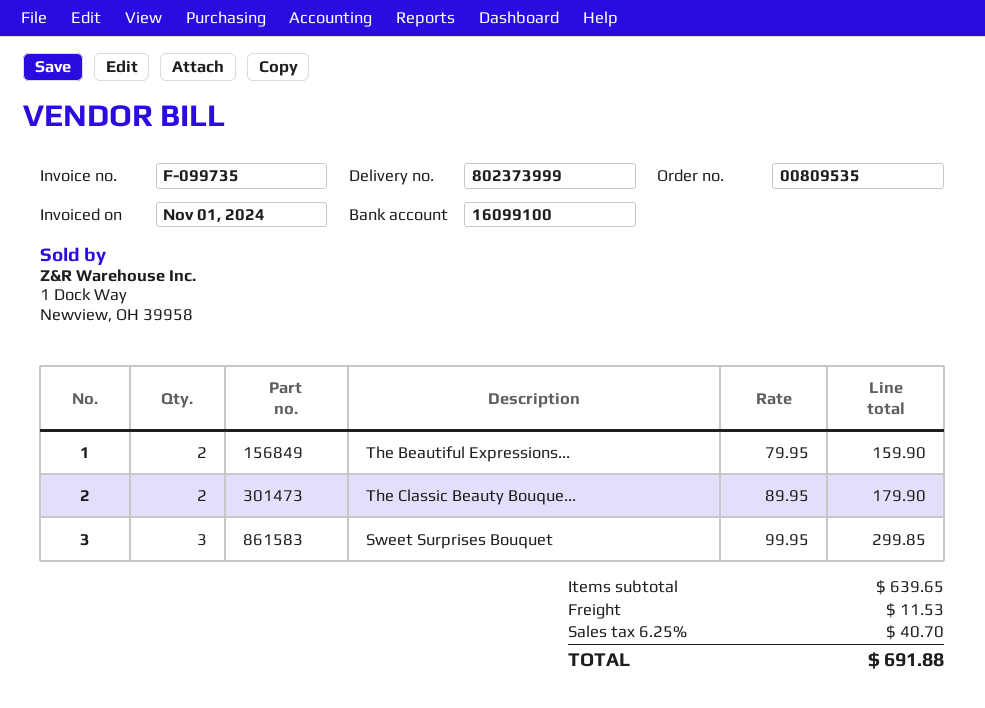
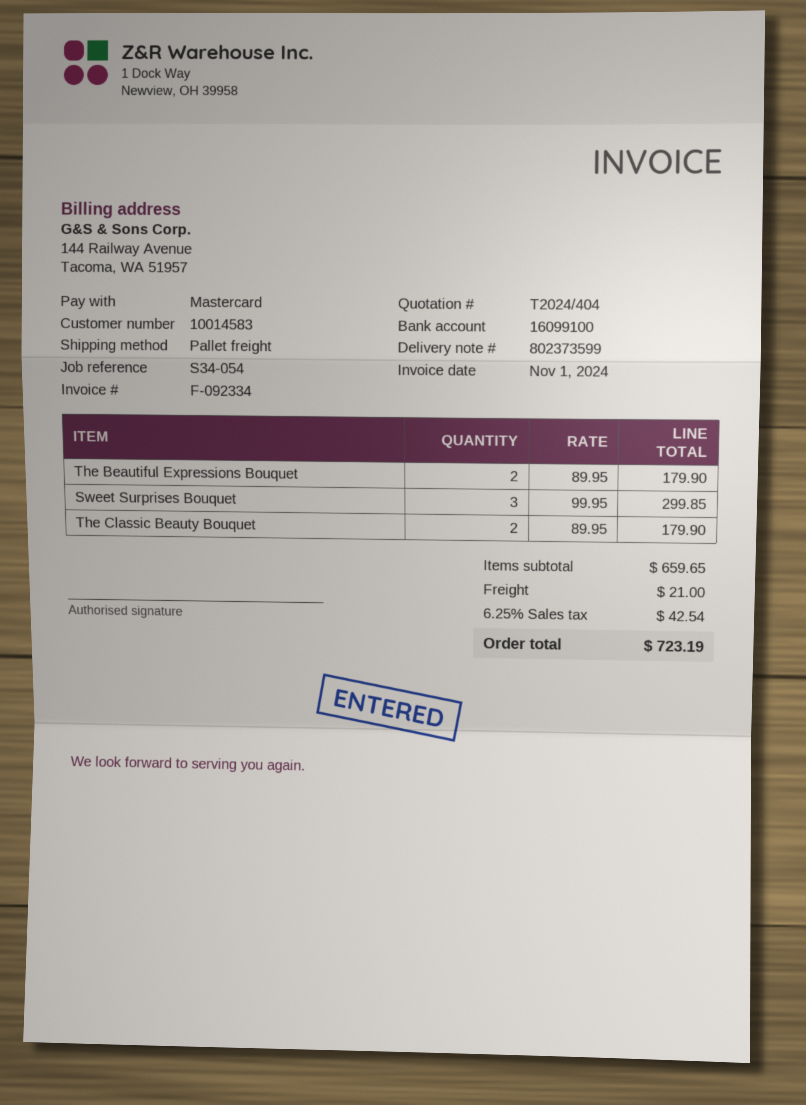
delivery note number: 802373999 -> 802373599
invoice number: F-099735 -> F-092334
The Beautiful Expressions...: 2 x 79.95 = 159.90 -> 2 x 89.95 = 179.90
subtotal: 639.65 -> 659.65
shipping: 11.53 -> 21.00
tax: 6.25% = 40.70 -> 6.25% = 42.54
total: 691.88 -> 723.19

